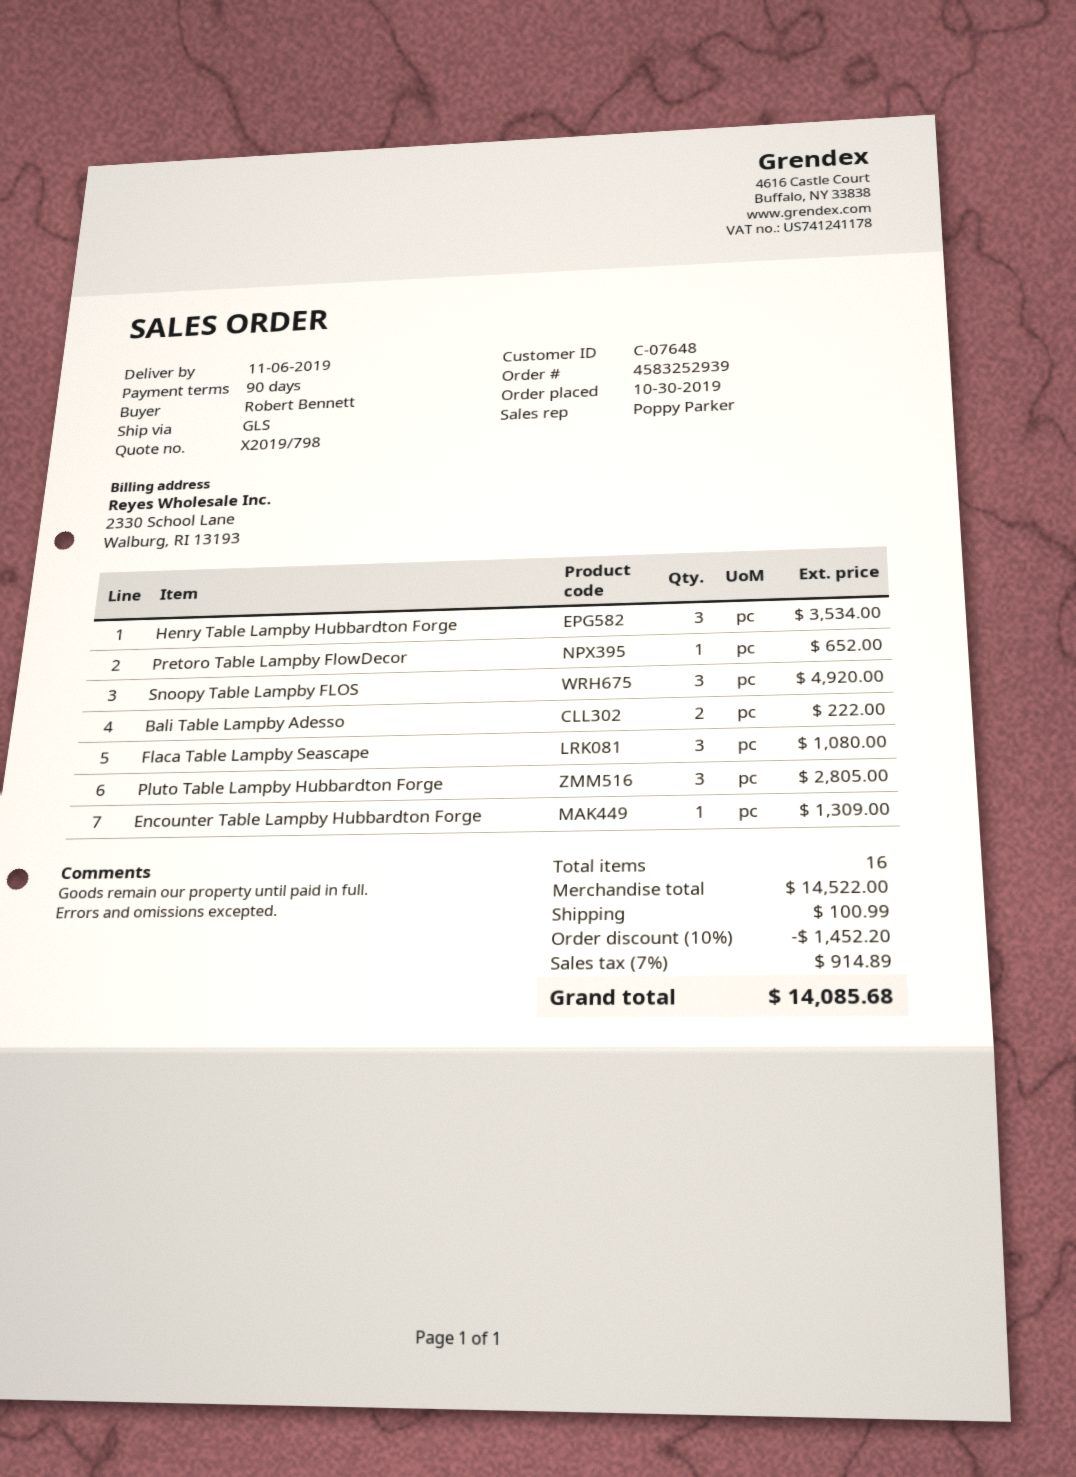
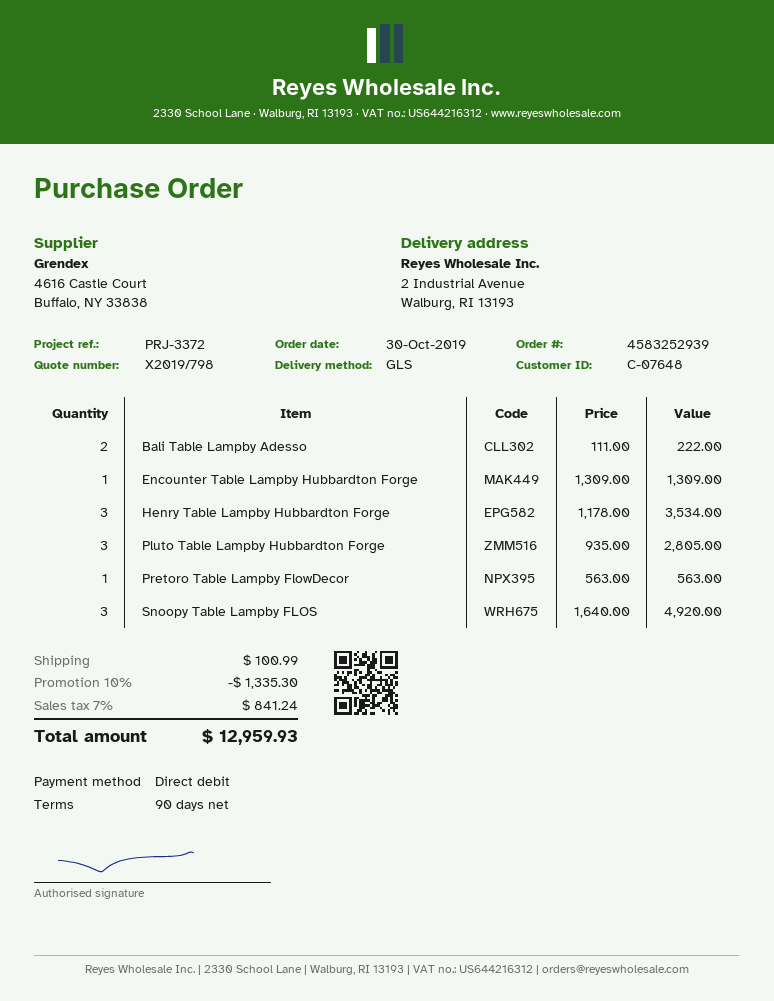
Pretoro Table Lampby FlowDecor: 1 for 652.00 -> 1 for 563.00
Flaca Table Lampby Seascape: 3 for 1080.00 -> none
discount: 10% = 1452.20 -> 10% = 1335.30
tax: 7% = 914.89 -> 7% = 841.24
total: 14085.68 -> 12959.93

